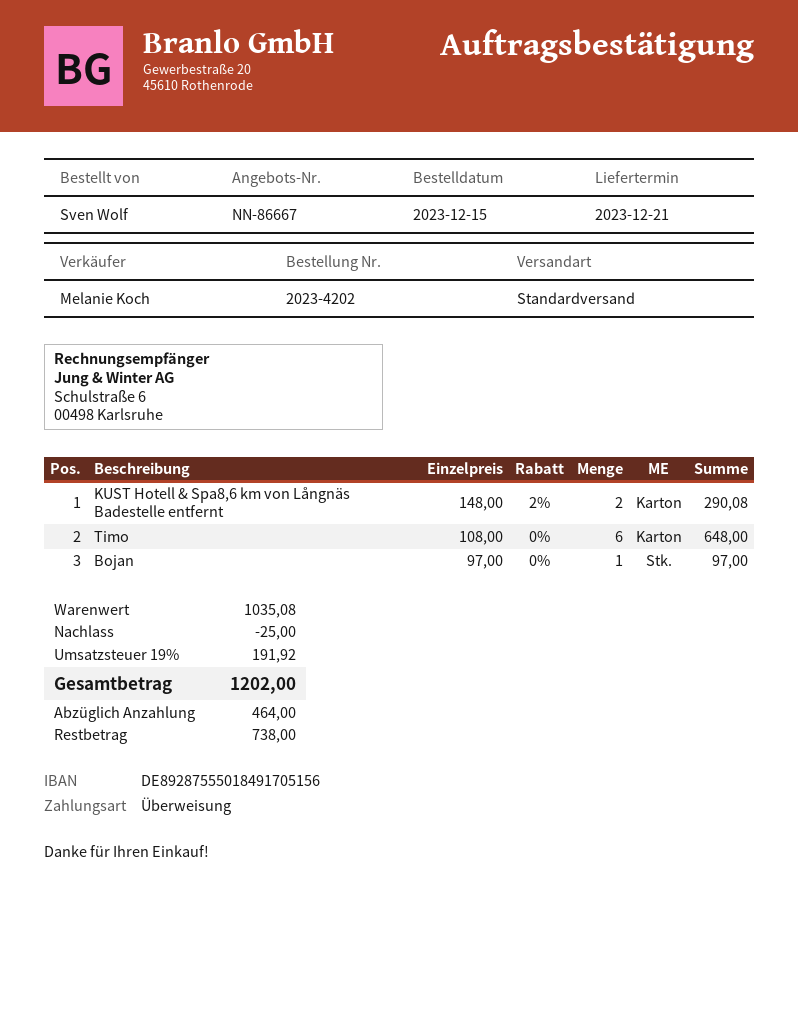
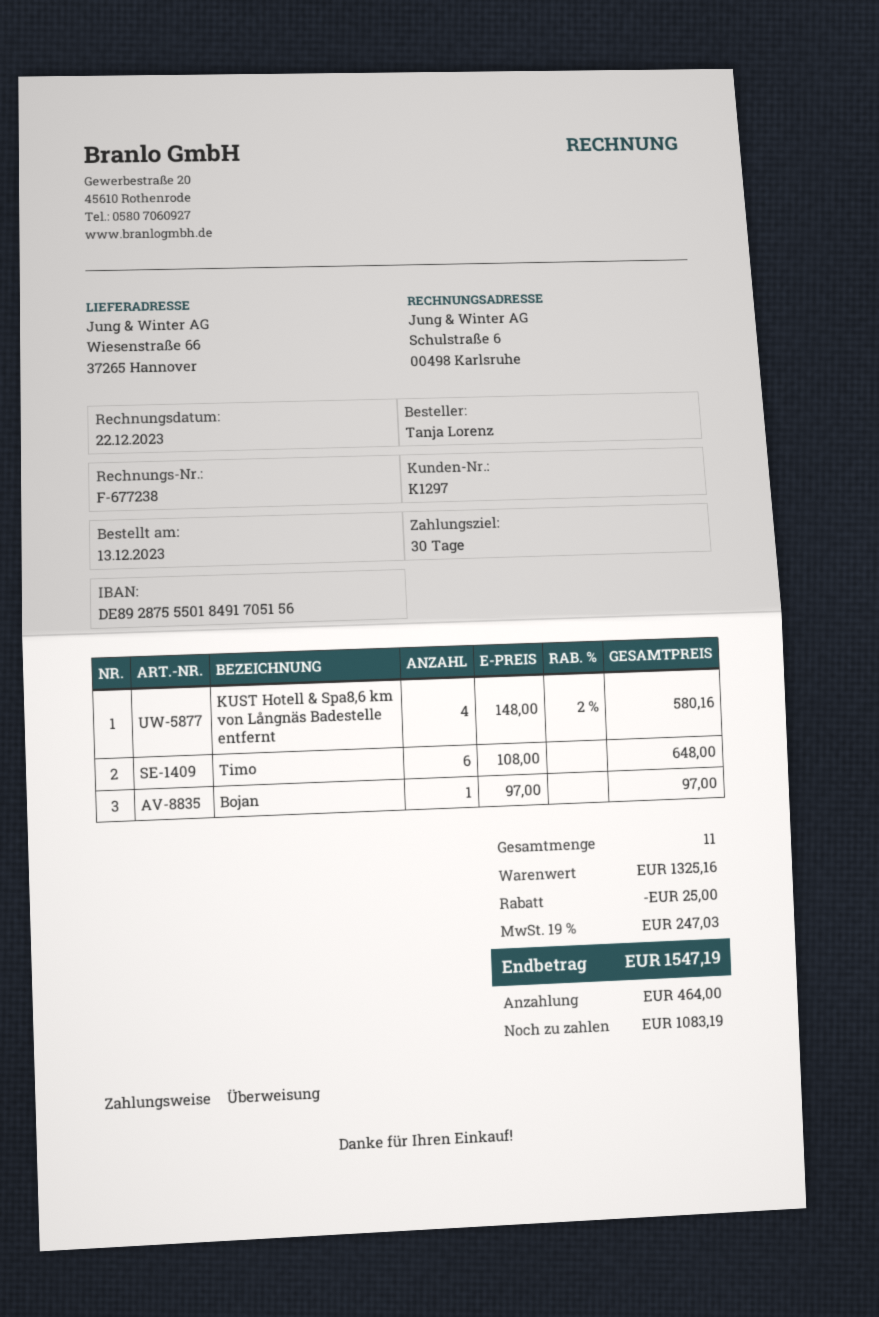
order date: 2023-12-15 -> 2023-12-13
ordered by: Sven Wolf -> Tanja Lorenz
KUST Hotell & Spa8,6 km von Långnäs Badestelle entfernt: 2 x 148.00 - 2% = 290.08 -> 4 x 148.00 - 2% = 580.16
subtotal: 1035.08 -> 1325.16
tax: 19% = 191.92 -> 19% = 247.03
total: 1202.00 -> 1547.19
balance: 738.00 -> 1083.19

